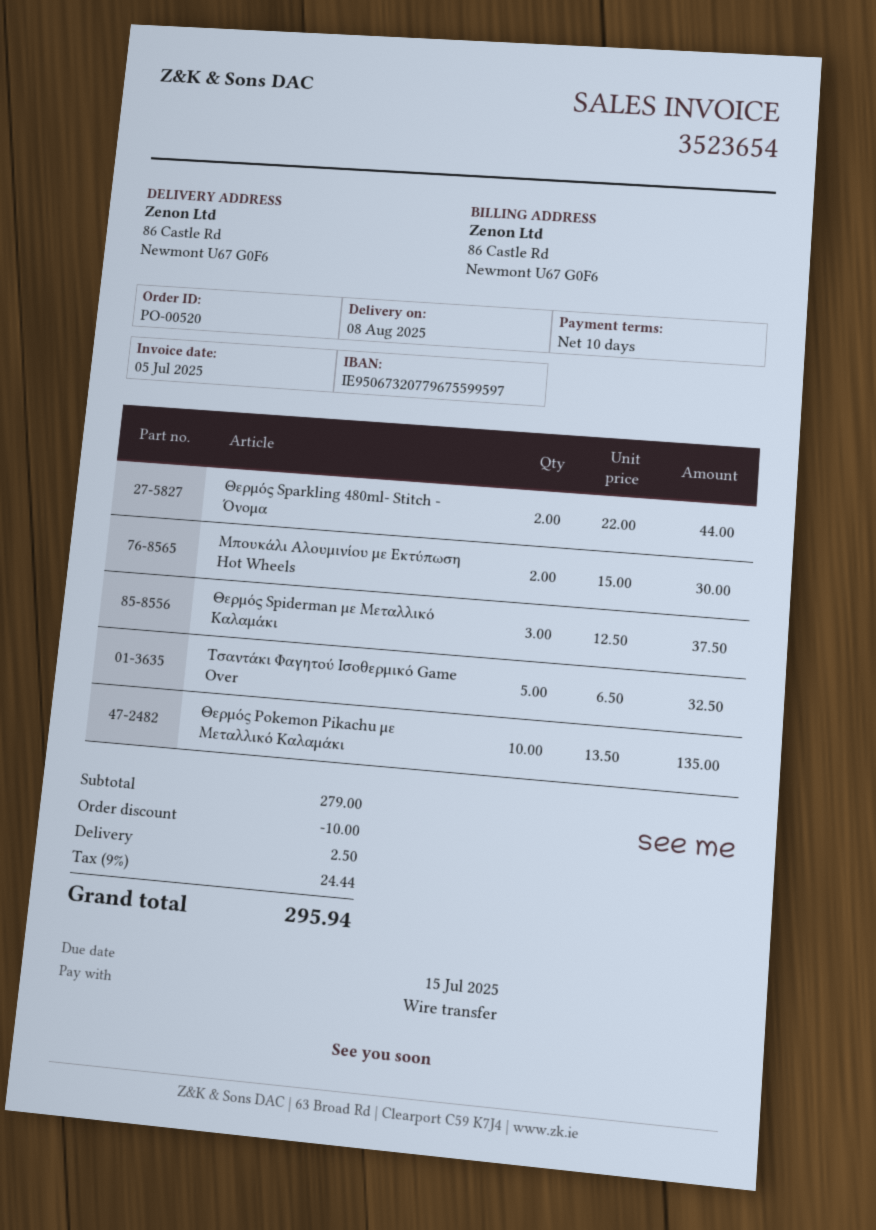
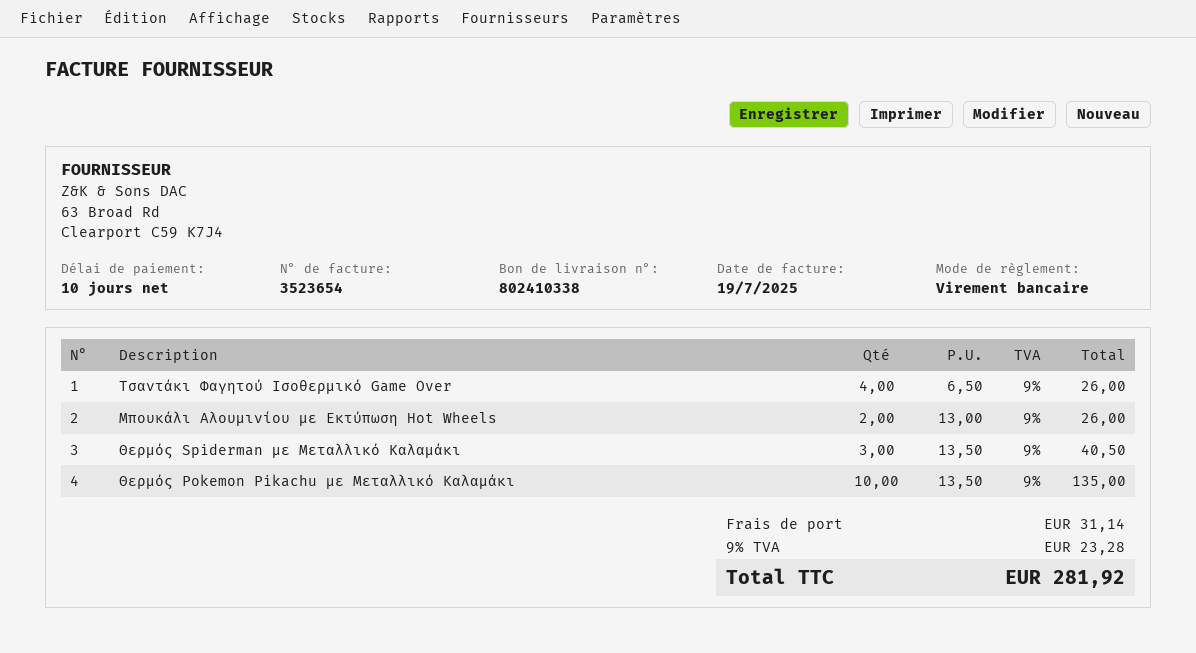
invoice date: 2025-07-05 -> 2025-07-19
Θερμός Sparkling 480ml- Stitch - Όνομα: 2 x 22.00 = 44.00 -> none
Μπουκάλι Αλουμινίου με Εκτύπωση Hot Wheels: 2 x 15.00 = 30.00 -> 2 x 13.00 = 26.00
Θερμός Spiderman με Μεταλλικό Καλαμάκι: 3 x 12.50 = 37.50 -> 3 x 13.50 = 40.50
Τσαντάκι Φαγητού Ισοθερμικό Game Over: 5 x 6.50 = 32.50 -> 4 x 6.50 = 26.00
discount: 10.00 -> none
shipping: 2.50 -> 31.14
tax: 9% = 24.44 -> 9% = 23.28
total: 295.94 -> 281.92

